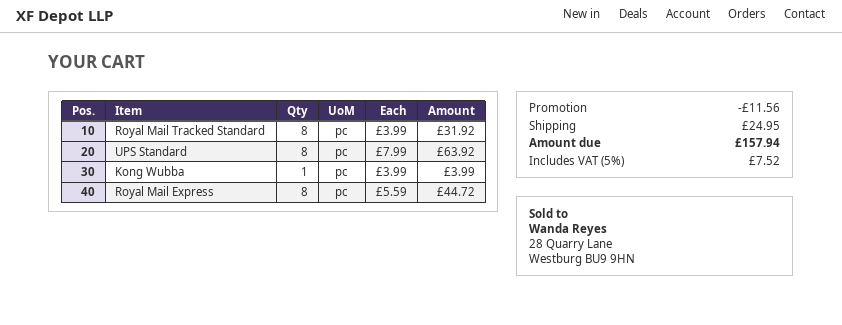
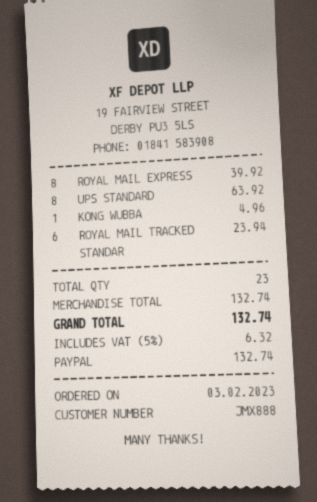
Royal Mail Tracked Standard: 8 for 31.92 -> 6 for 23.94
Kong Wubba: 1 for 3.99 -> 1 for 4.96
Royal Mail Express: 8 for 44.72 -> 8 for 39.92
discount: 11.56 -> none
shipping: 24.95 -> none
tax: 5% = 7.52 -> 5% = 6.32
total: 157.94 -> 132.74

